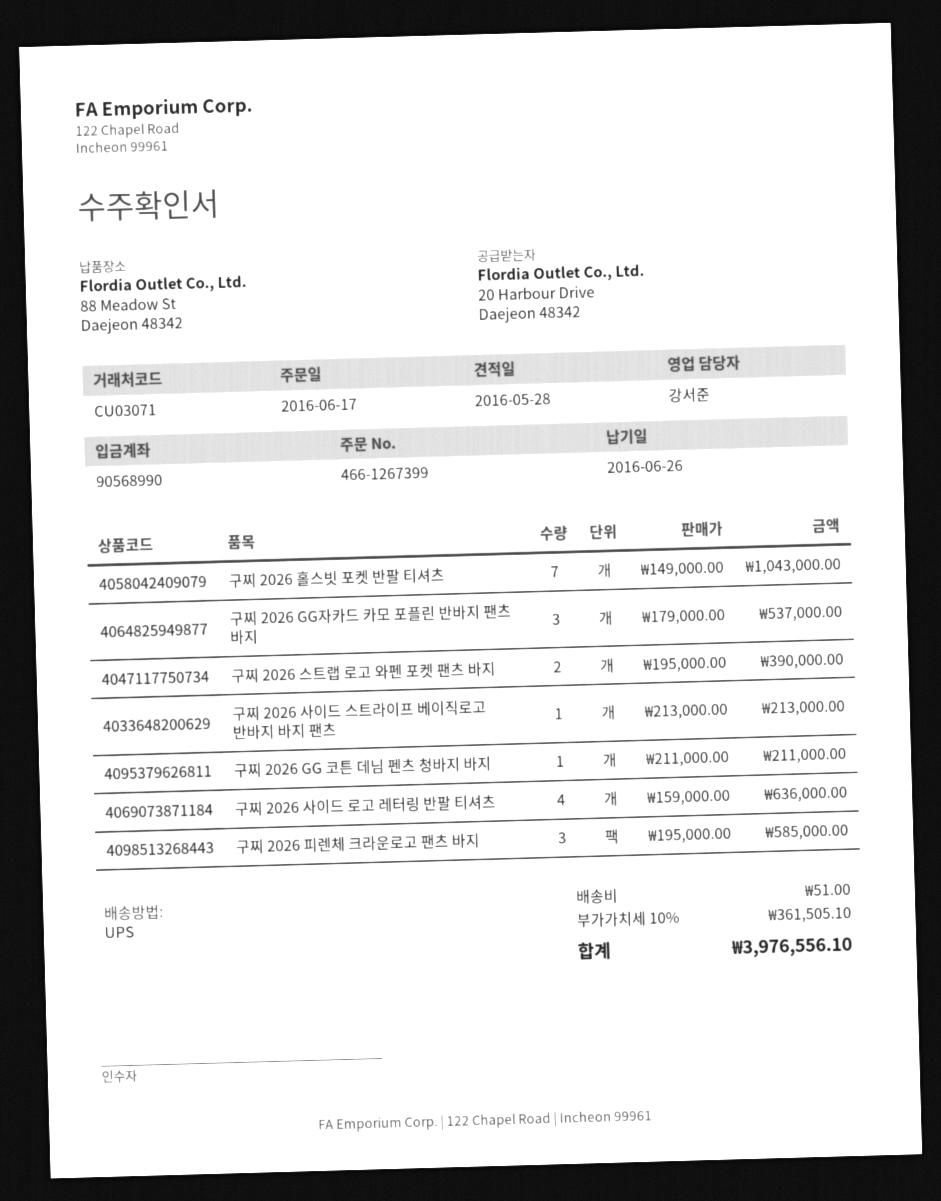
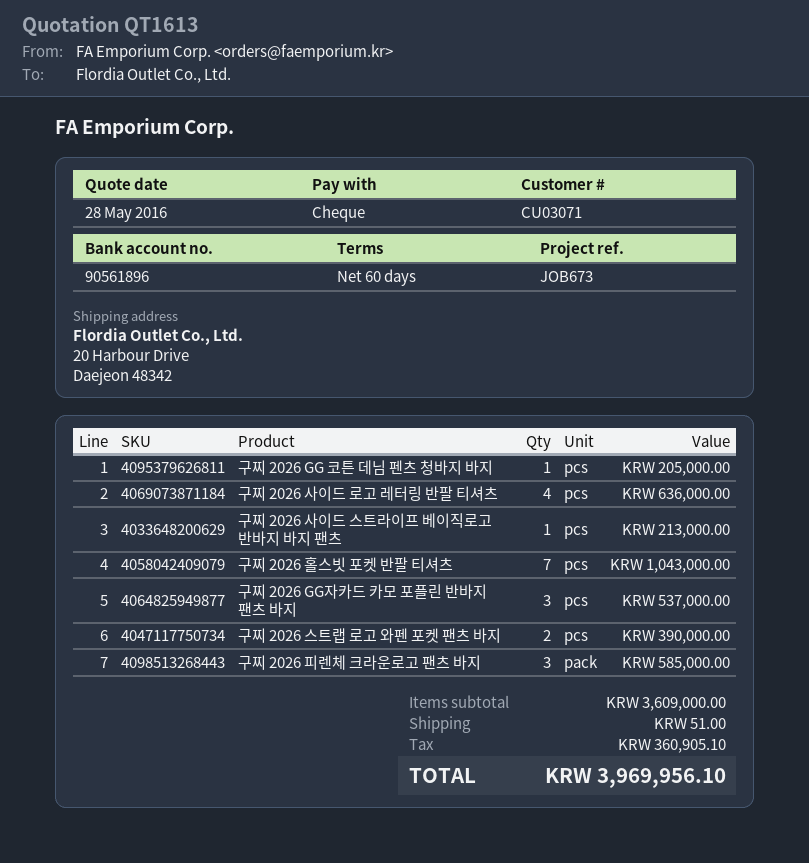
bank account: 90568990 -> 90561896
ship to: 88 Meadow St, Daejeon 48342 -> 20 Harbour Drive, Daejeon 48342
구찌 2026 GG 코튼 데님 펜츠 청바지 바지: 1 for 211000.00 -> 1 for 205000.00
tax: 361505.10 -> 360905.10
total: 3976556.10 -> 3969956.10

